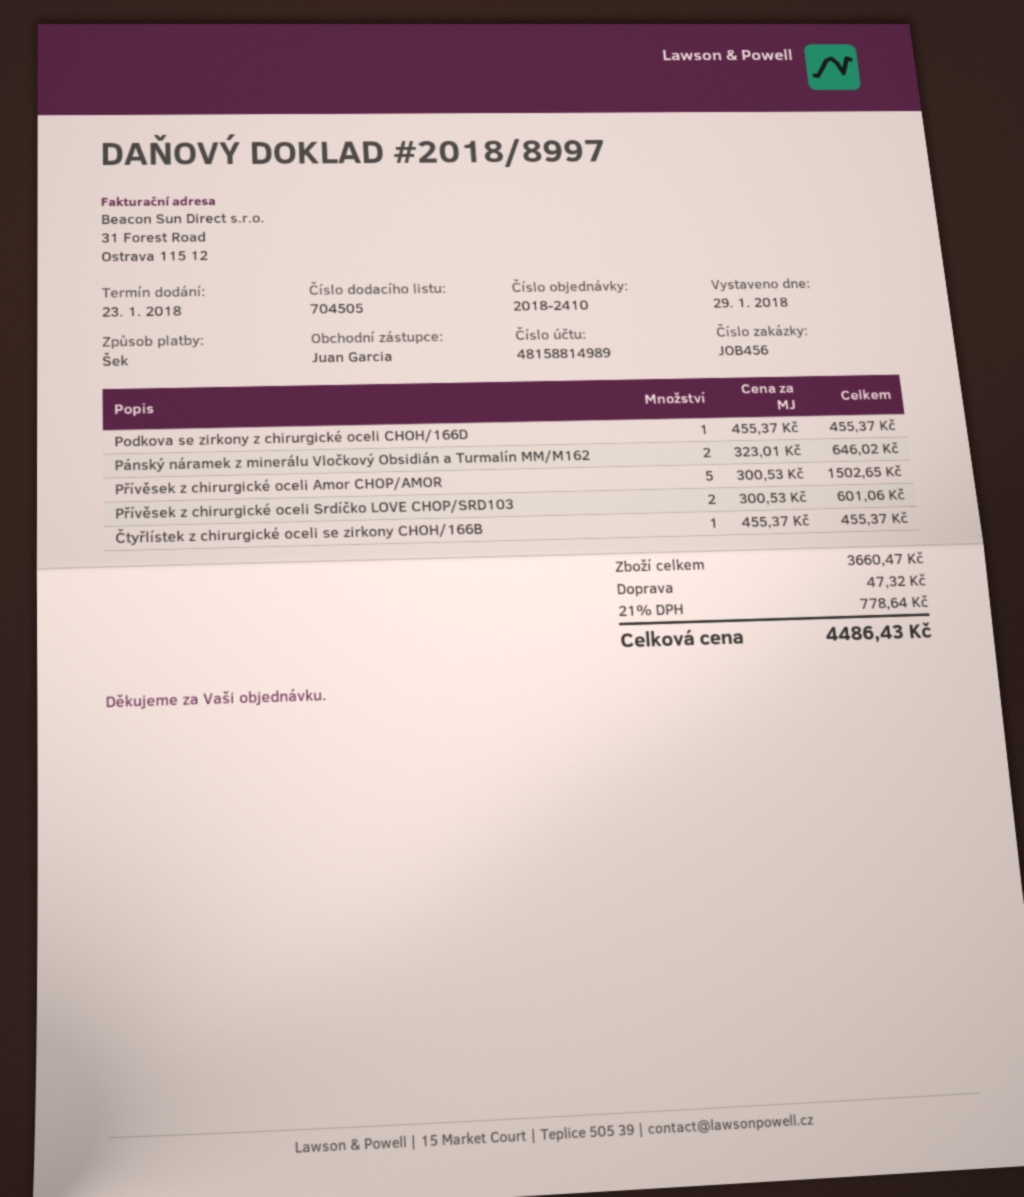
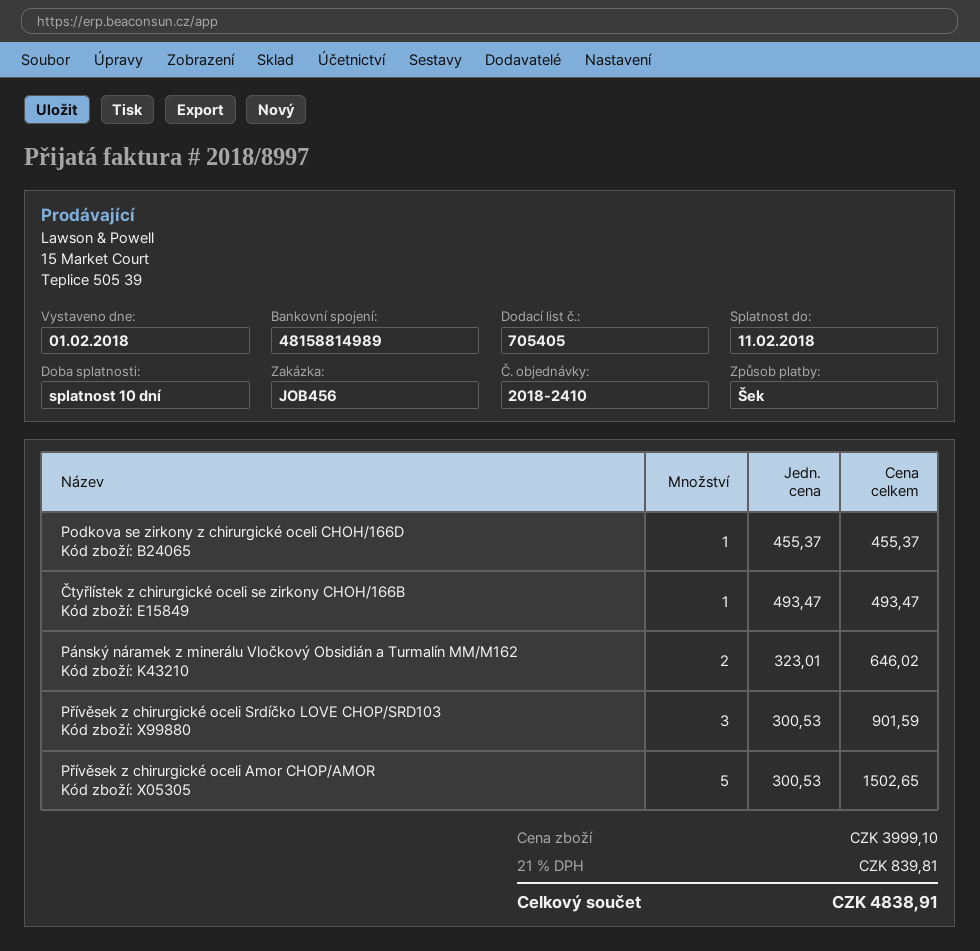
delivery note number: 704505 -> 705405
invoice date: 2018-01-29 -> 2018-02-01
Přívěsek z chirurgické oceli Srdíčko LOVE CHOP/SRD103: 2 x 300.53 = 601.06 -> 3 x 300.53 = 901.59
Čtyřlístek z chirurgické oceli se zirkony CHOH/166B: 1 x 455.37 = 455.37 -> 1 x 493.47 = 493.47
subtotal: 3660.47 -> 3999.10
shipping: 47.32 -> none
tax: 21% = 778.64 -> 21% = 839.81
total: 4486.43 -> 4838.91

